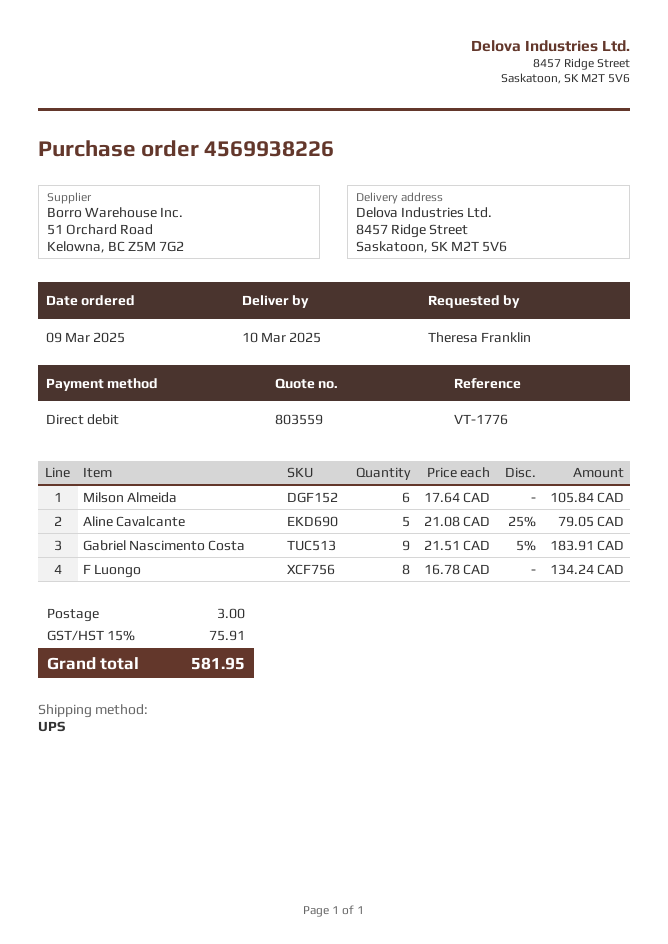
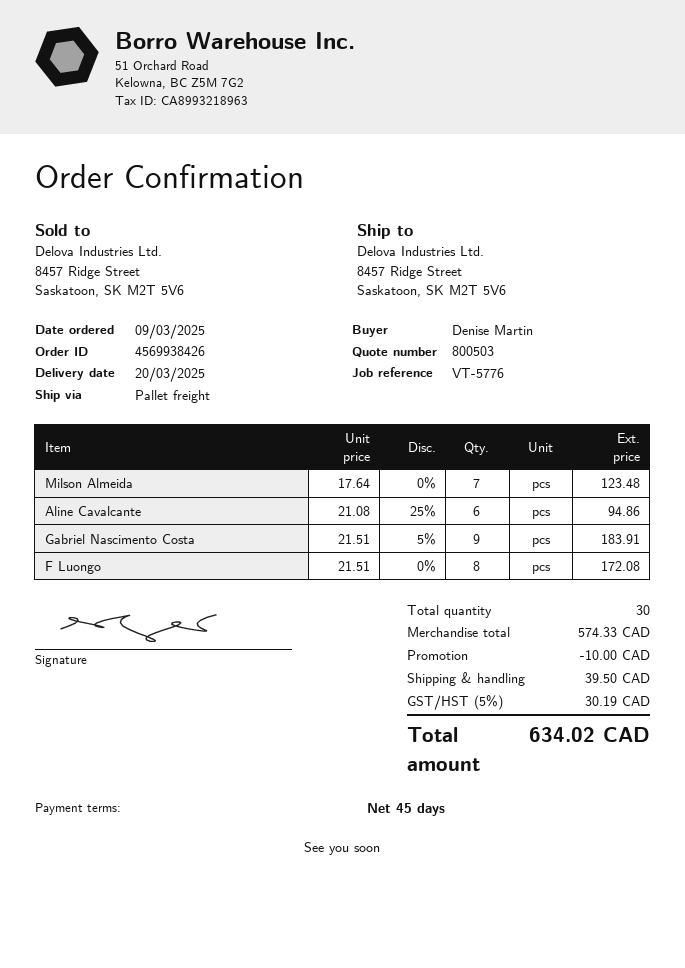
quote number: 803559 -> 800503
order number: 4569938226 -> 4569938426
delivery date: 2025-03-10 -> 2025-03-20
reference: VT-1776 -> VT-5776
ordered by: Theresa Franklin -> Denise Martin
shipping method: UPS -> pallet freight
Milson Almeida: 6 x 17.64 = 105.84 -> 7 x 17.64 = 123.48
Aline Cavalcante: 5 x 21.08 - 25% = 79.05 -> 6 x 21.08 - 25% = 94.86
F Luongo: 8 x 16.78 = 134.24 -> 8 x 21.51 = 172.08
discount: none -> 10.00
shipping: 3.00 -> 39.50
tax: 15% = 75.91 -> 5% = 30.19
total: 581.95 -> 634.02

